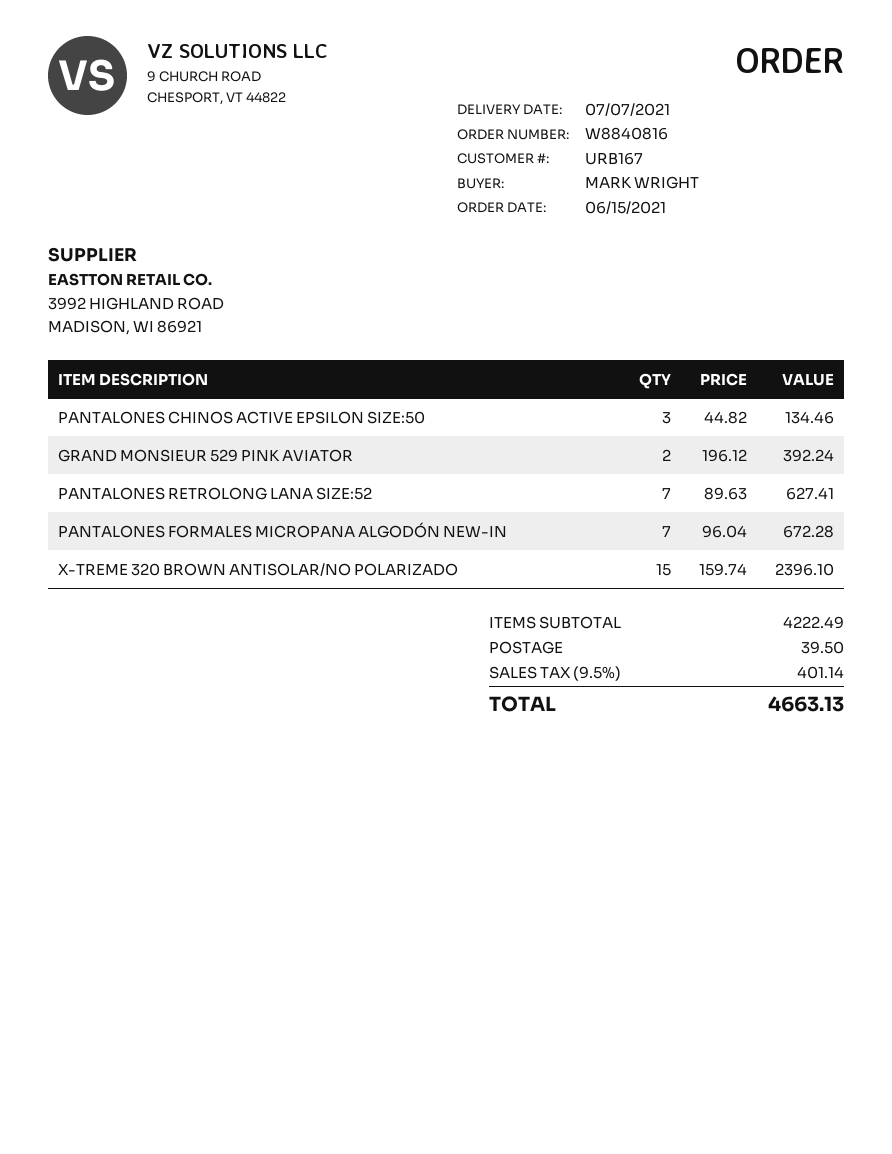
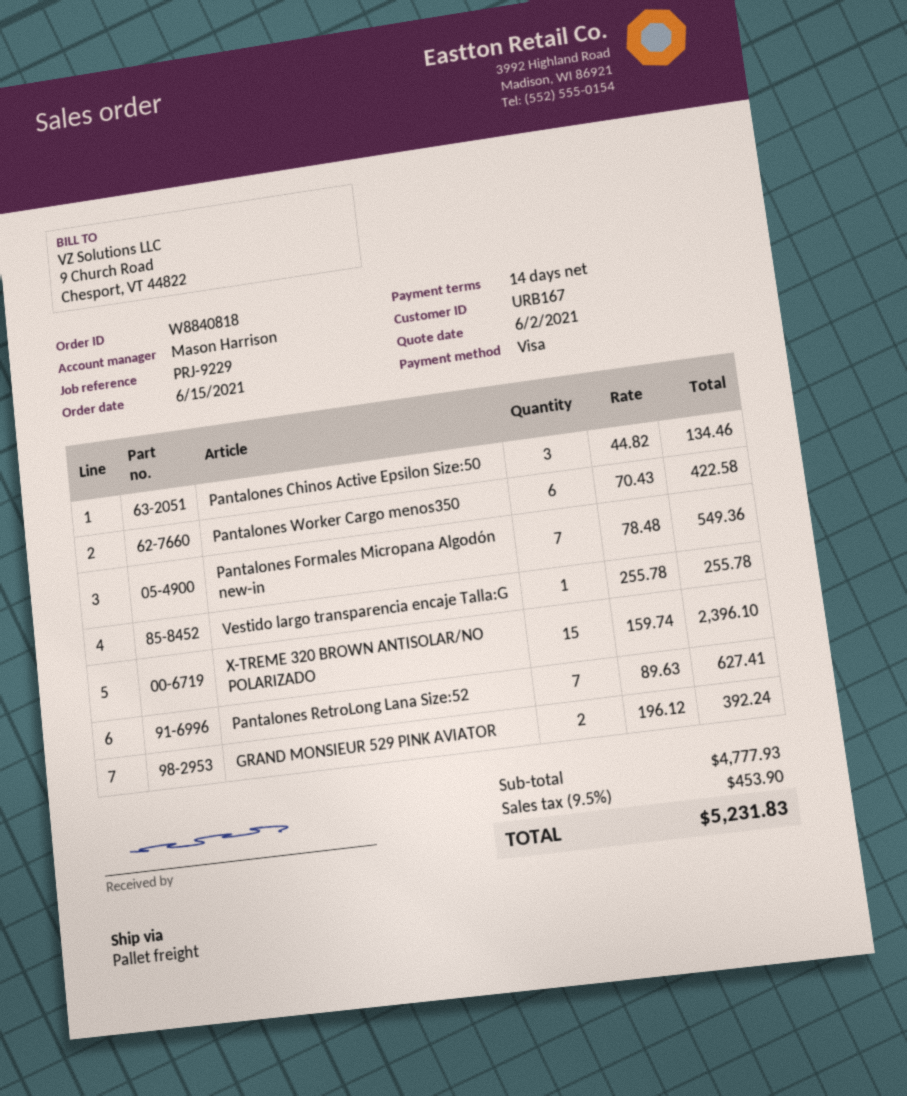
order number: W8840816 -> W8840818
PANTALONES FORMALES MICROPANA ALGODÓN NEW-IN: 7 x 96.04 = 672.28 -> 7 x 78.48 = 549.36
Pantalones Worker Cargo menos350: none -> 6 x 70.43 = 422.58
Vestido largo transparencia encaje Talla:G: none -> 1 x 255.78 = 255.78
subtotal: 4222.49 -> 4777.93
shipping: 39.50 -> none
tax: 9.5% = 401.14 -> 9.5% = 453.90
total: 4663.13 -> 5231.83

